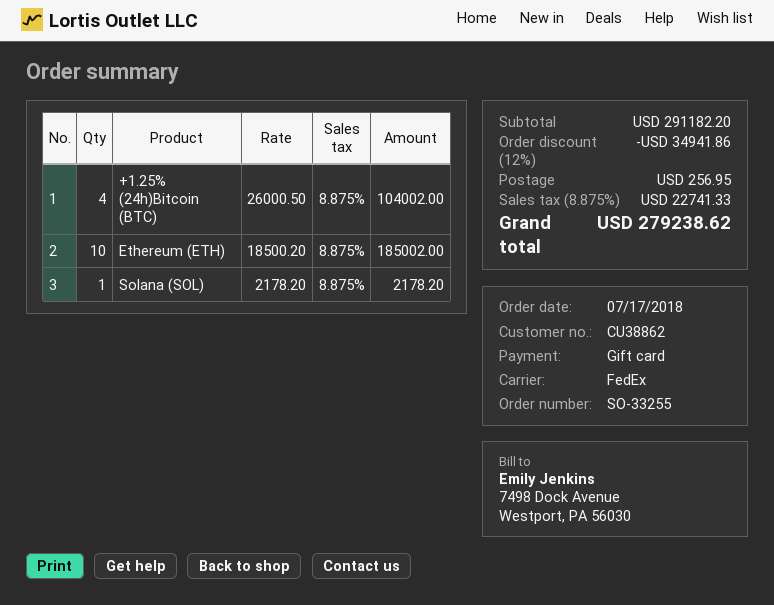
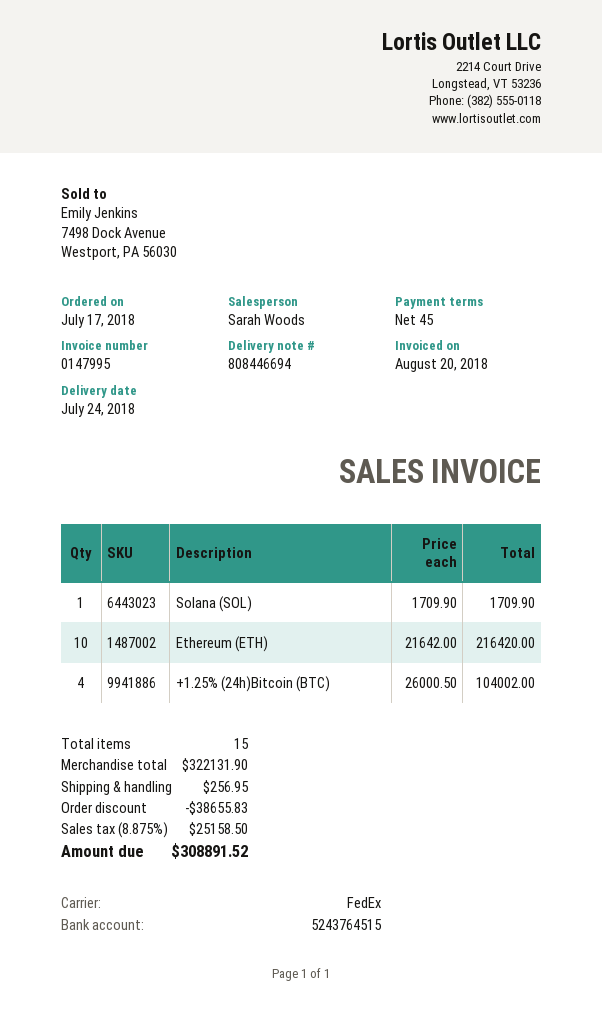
Ethereum (ETH): 10 x 18500.20 = 185002.00 -> 10 x 21642.00 = 216420.00
Solana (SOL): 1 x 2178.20 = 2178.20 -> 1 x 1709.90 = 1709.90
subtotal: 291182.20 -> 322131.90
discount: 34941.86 -> 38655.83
tax: 8.875% = 22741.33 -> 8.875% = 25158.50
total: 279238.62 -> 308891.52

